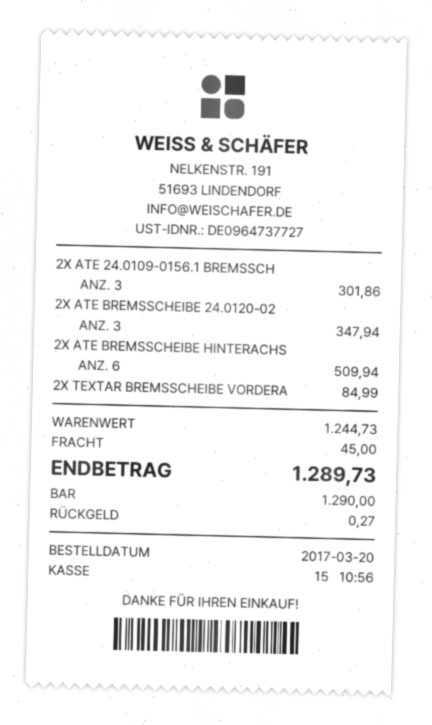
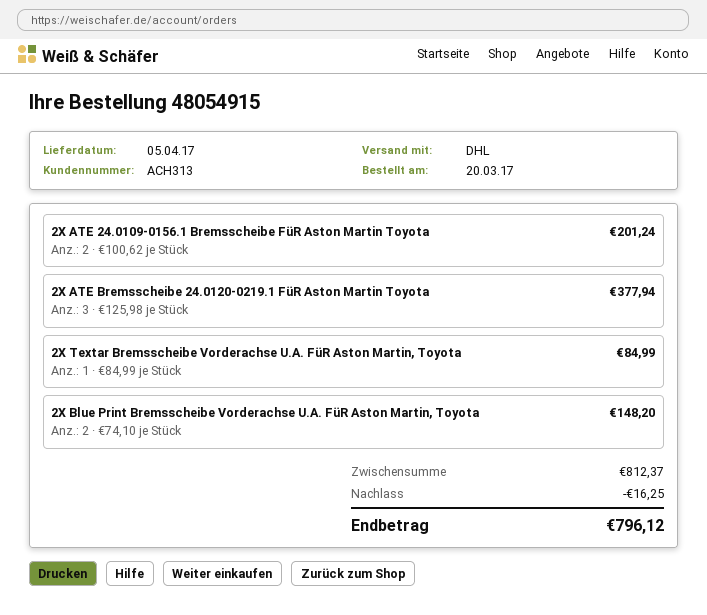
2X ATE 24.0109-0156.1 BREMSSCH: 3 for 301.86 -> 2 for 201.24
2X ATE BREMSSCHEIBE 24.0120-02: 3 for 347.94 -> 3 for 377.94
2X ATE BREMSSCHEIBE HINTERACHS: 6 for 509.94 -> none
2X Blue Print Bremsscheibe Vorderachse U.A. FüR Aston Martin, Toyota: none -> 2 for 148.20
subtotal: 1244.73 -> 812.37
discount: none -> 16.25
shipping: 45.00 -> none
total: 1289.73 -> 796.12

